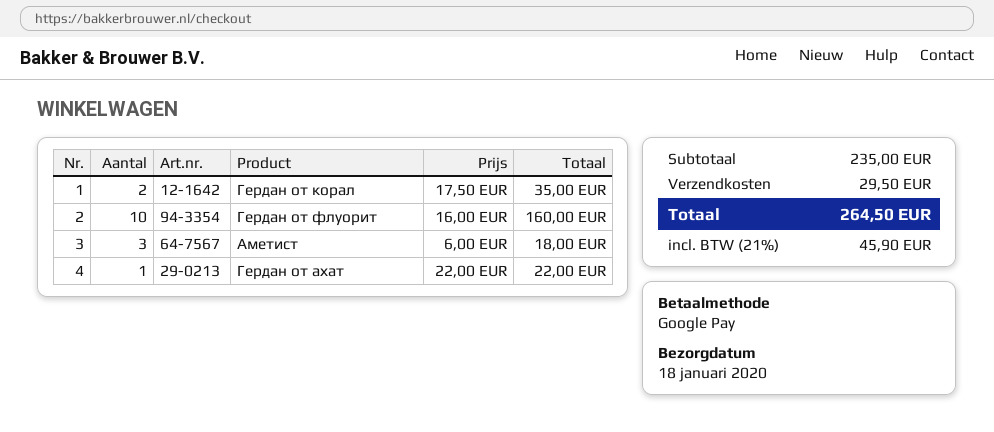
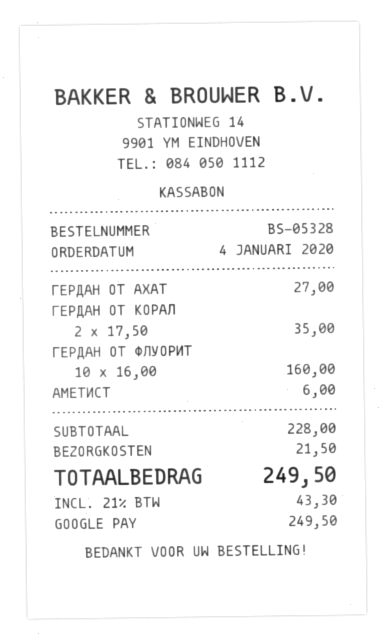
Аметист: 3 x 6.00 = 18.00 -> 1 x 6.00 = 6.00
Гердан от ахат: 1 x 22.00 = 22.00 -> 1 x 27.00 = 27.00
subtotal: 235.00 -> 228.00
shipping: 29.50 -> 21.50
tax: 21% = 45.90 -> 21% = 43.30
total: 264.50 -> 249.50

